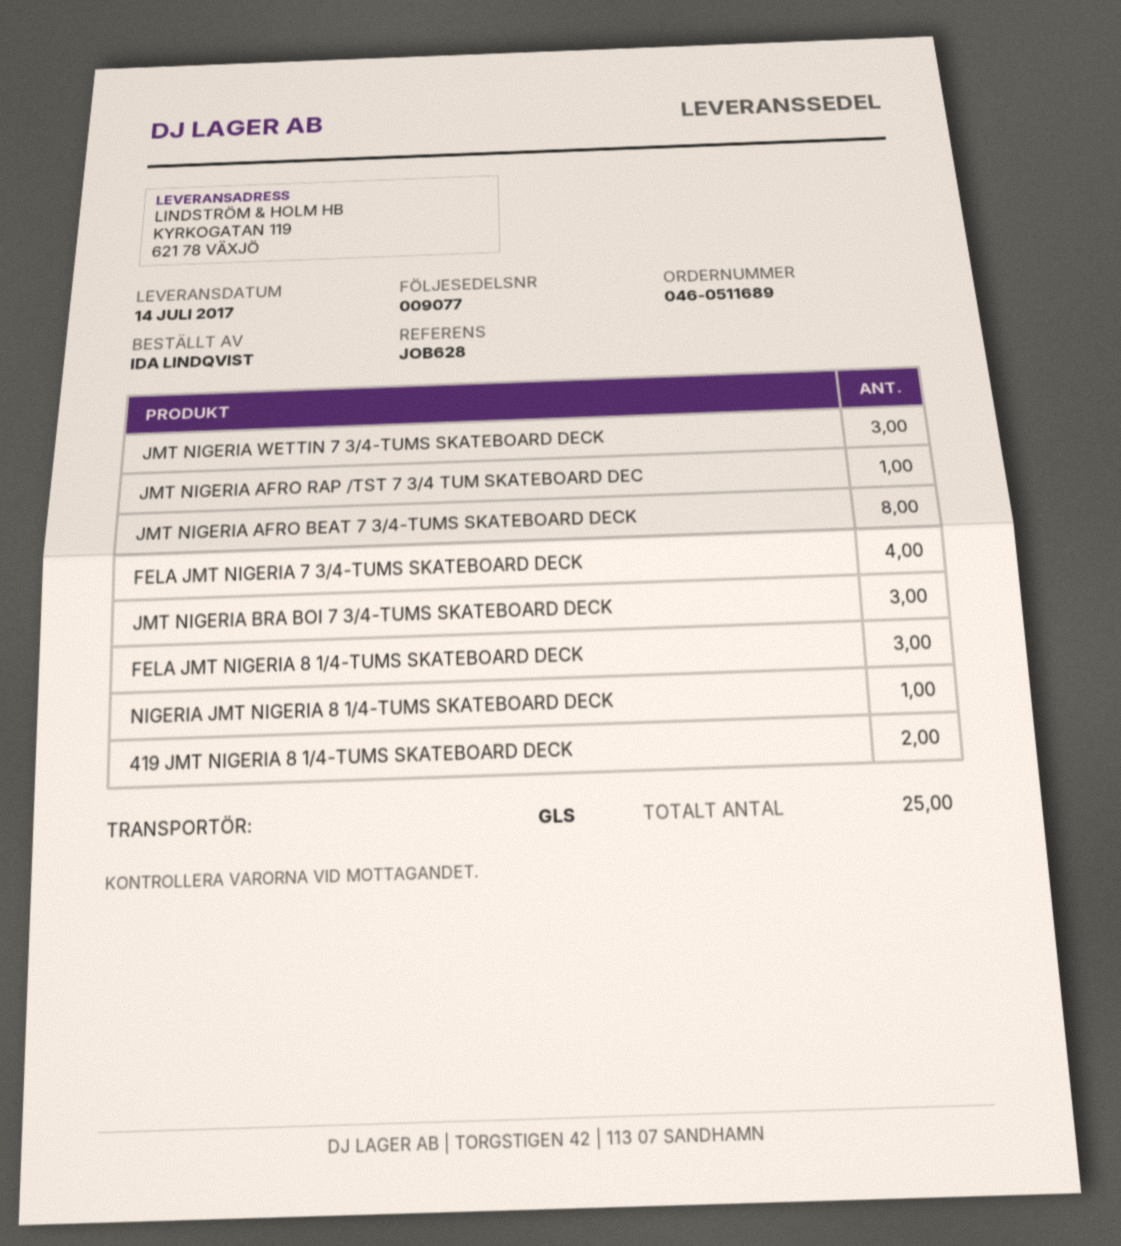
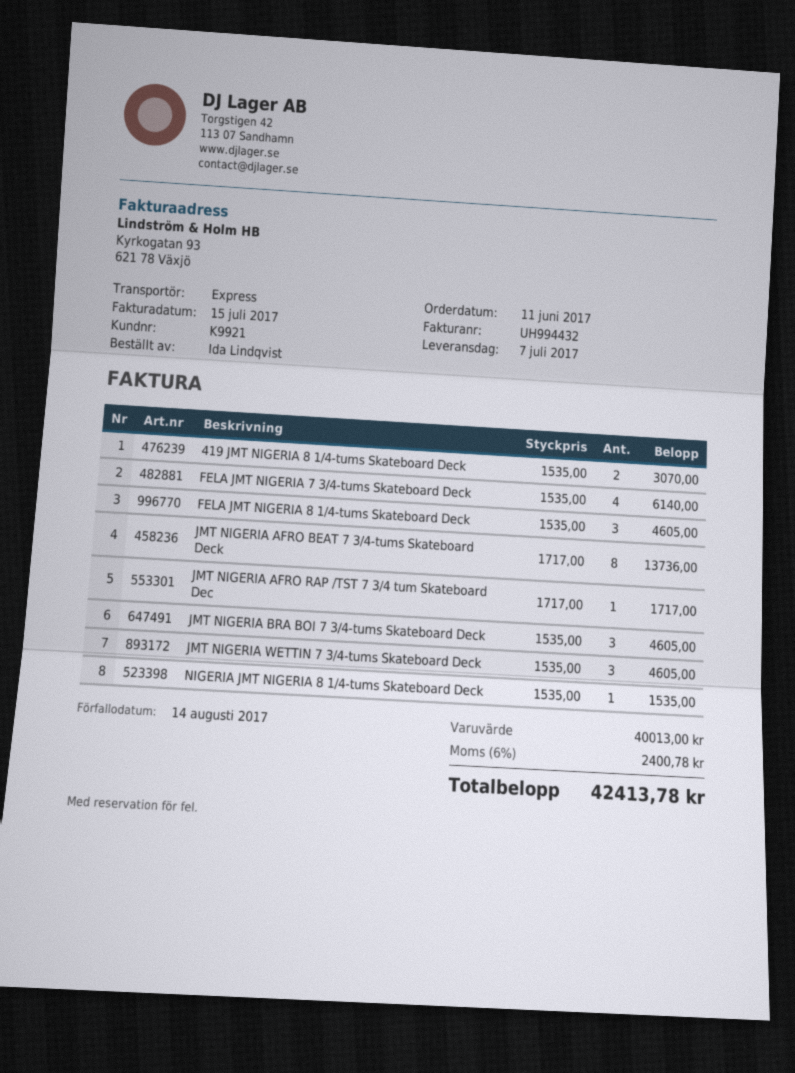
delivery date: 2017-07-14 -> 2017-07-07
shipping method: GLS -> express

